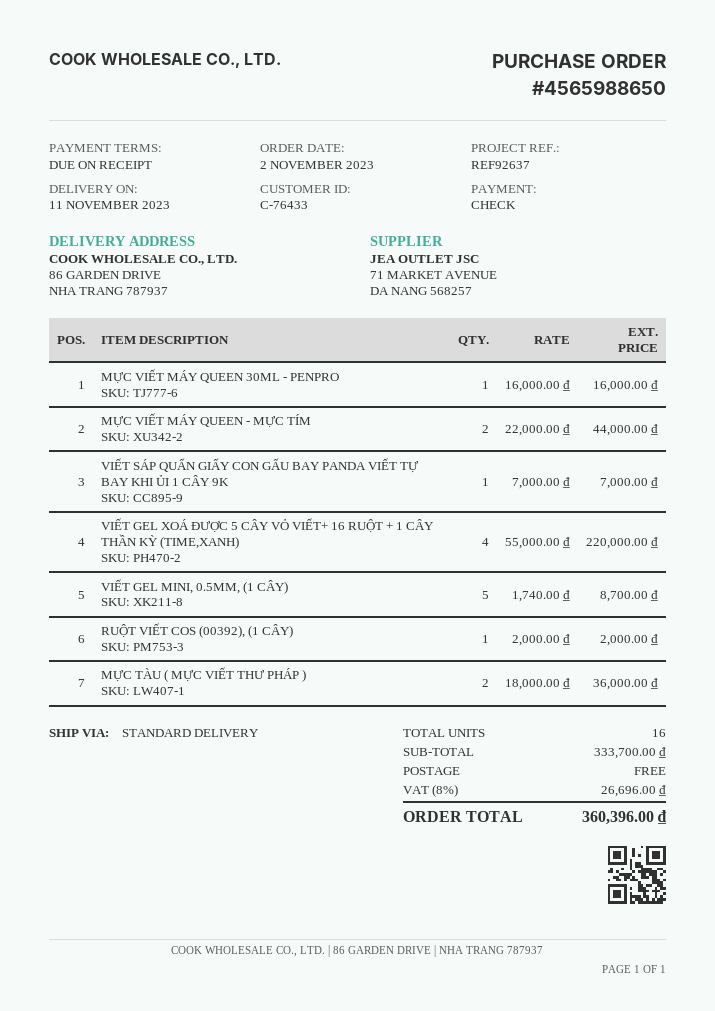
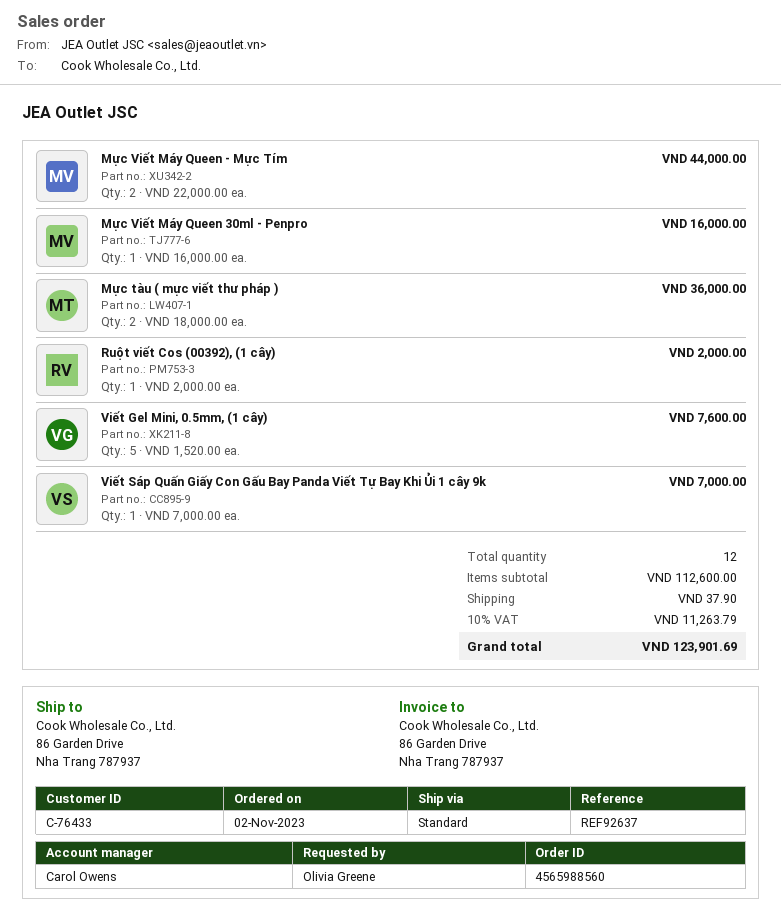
order number: 4565988650 -> 4565988560
VIẾT GEL XOÁ ĐƯỢC 5 CÂY VỎ VIẾT+ 16 RUỘT + 1 CÂY THẦN KỲ (TIME,XANH): 4 x 55000.00 = 220000.00 -> none
VIẾT GEL MINI, 0.5MM, (1 CÂY): 5 x 1740.00 = 8700.00 -> 5 x 1520.00 = 7600.00
total quantity: 16 -> 12
subtotal: 333700.00 -> 112600.00
shipping: 0.00 -> 37.90
tax: 8% = 26696.00 -> 10% = 11263.79
total: 360396.00 -> 123901.69

